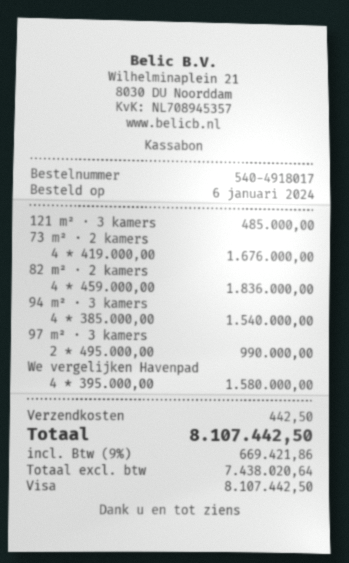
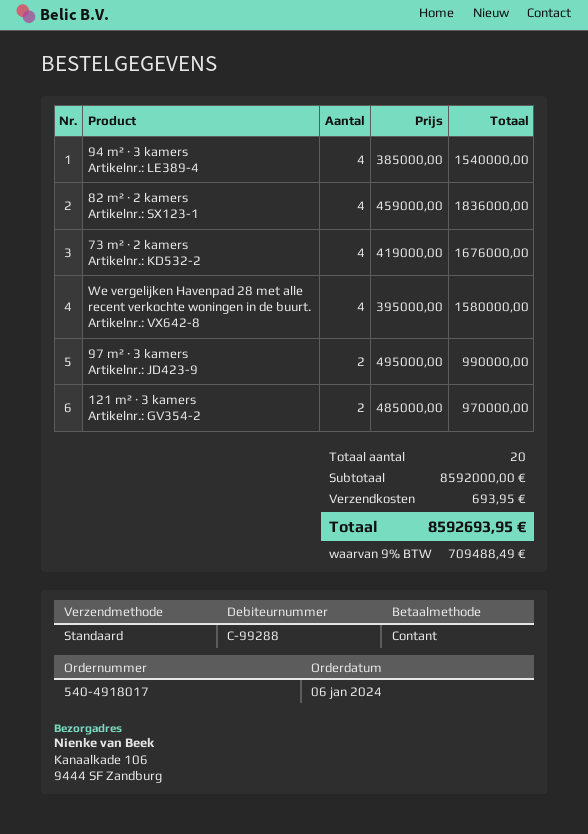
payment method: Visa -> cash
121 m² · 3 kamers: 1 x 485000.00 = 485000.00 -> 2 x 485000.00 = 970000.00
shipping: 442.50 -> 693.95
tax: 9% = 669421.86 -> 9% = 709488.49
total: 8107442.50 -> 8592693.95

